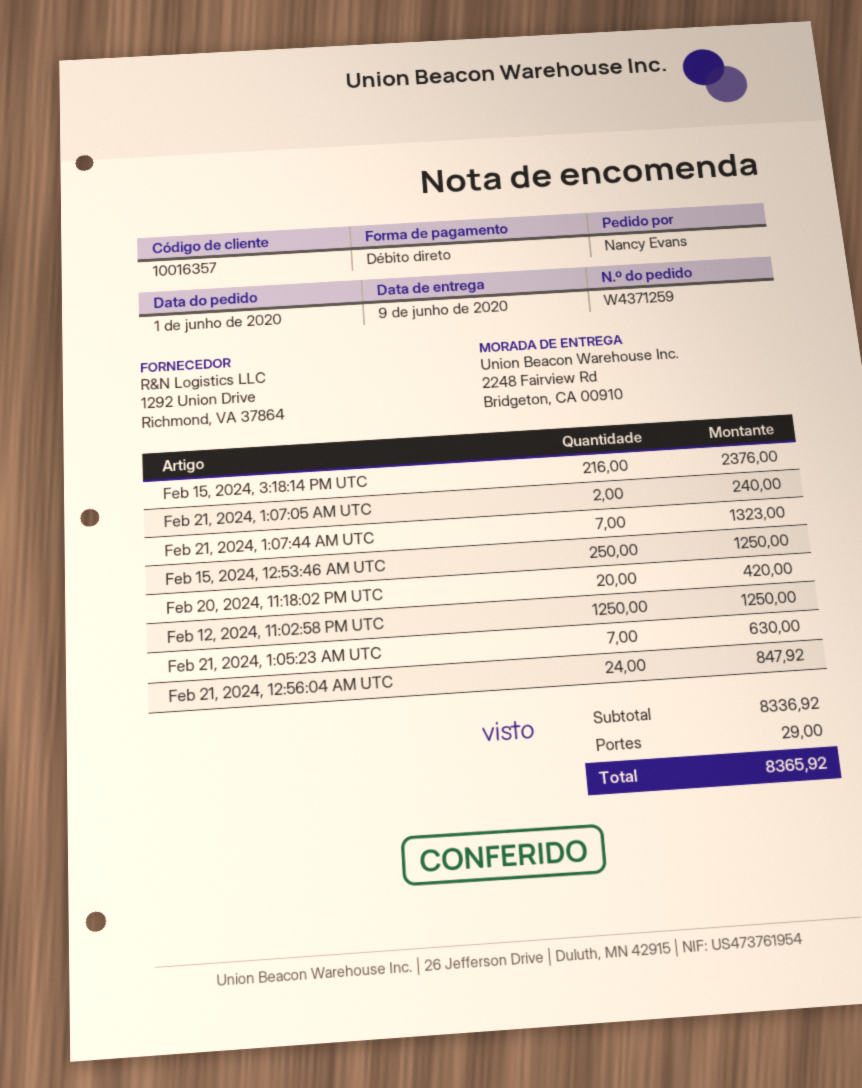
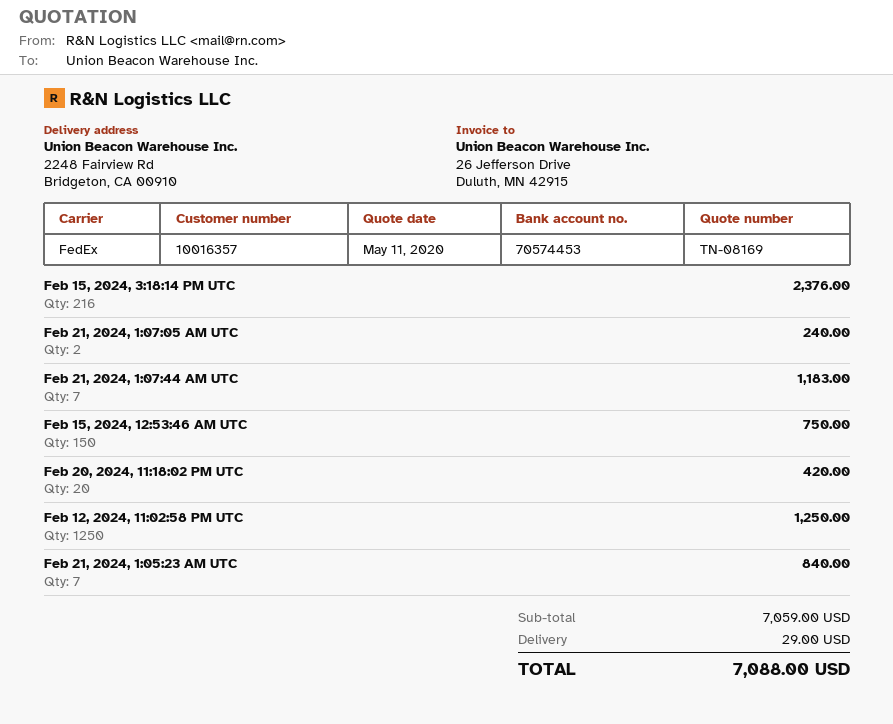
Feb 21, 2024, 1:07:44 AM UTC: 7 for 1323.00 -> 7 for 1183.00
Feb 15, 2024, 12:53:46 AM UTC: 250 for 1250.00 -> 150 for 750.00
Feb 21, 2024, 1:05:23 AM UTC: 7 for 630.00 -> 7 for 840.00
Feb 21, 2024, 12:56:04 AM UTC: 24 for 847.92 -> none
subtotal: 8336.92 -> 7059.00
total: 8365.92 -> 7088.00

